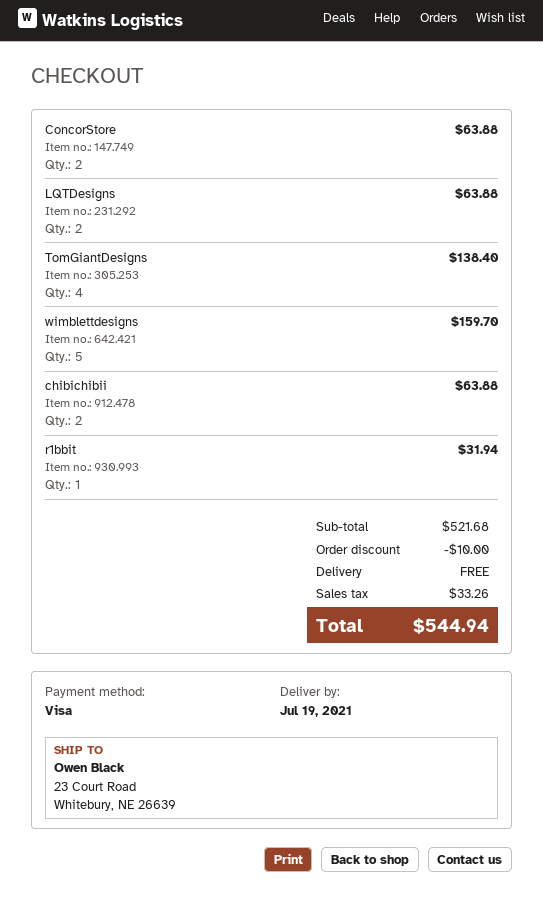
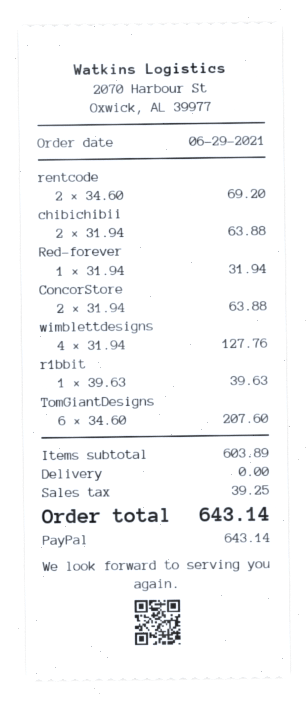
payment method: Visa -> PayPal
LQTDesigns: 2 for 63.88 -> none
TomGiantDesigns: 4 for 138.40 -> 6 for 207.60
wimblettdesigns: 5 for 159.70 -> 4 for 127.76
r1bbit: 1 for 31.94 -> 1 for 39.63
rentcode: none -> 2 for 69.20
Red-forever: none -> 1 for 31.94
subtotal: 521.68 -> 603.89
discount: 10.00 -> none
tax: 33.26 -> 39.25
total: 544.94 -> 643.14

